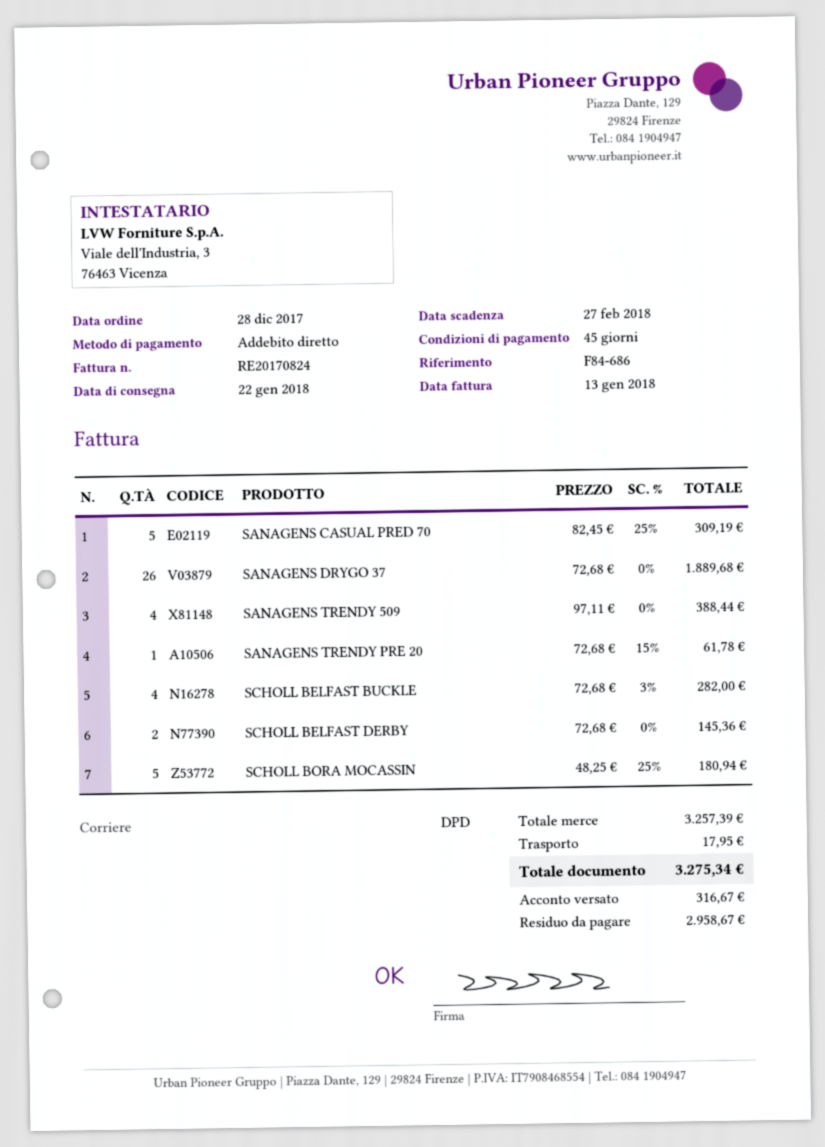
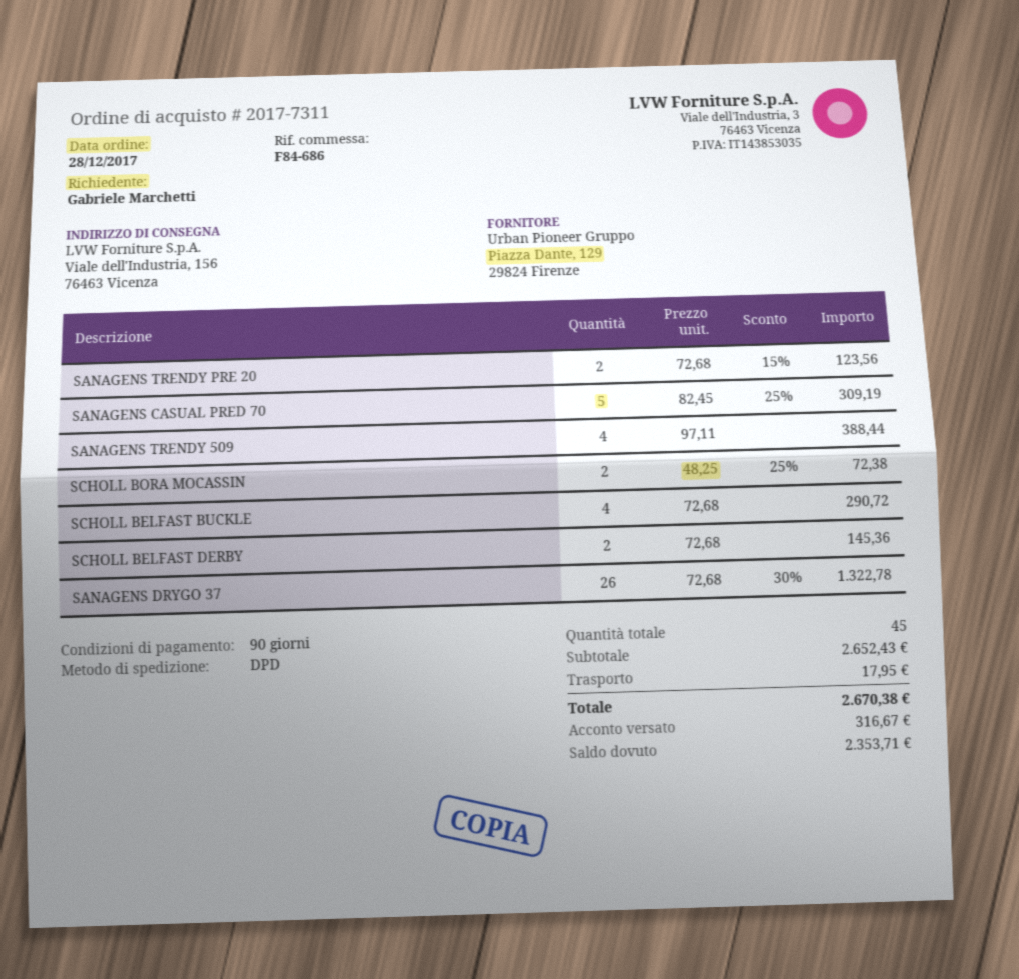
payment terms: 45 days -> 90 days
SANAGENS DRYGO 37: 26 x 72.68 = 1889.68 -> 26 x 72.68 - 30% = 1322.78
SANAGENS TRENDY PRE 20: 1 x 72.68 - 15% = 61.78 -> 2 x 72.68 - 15% = 123.56
SCHOLL BELFAST BUCKLE: 4 x 72.68 - 3% = 282.00 -> 4 x 72.68 = 290.72
SCHOLL BORA MOCASSIN: 5 x 48.25 - 25% = 180.94 -> 2 x 48.25 - 25% = 72.38
subtotal: 3257.39 -> 2652.43
total: 3275.34 -> 2670.38
balance: 2958.67 -> 2353.71

